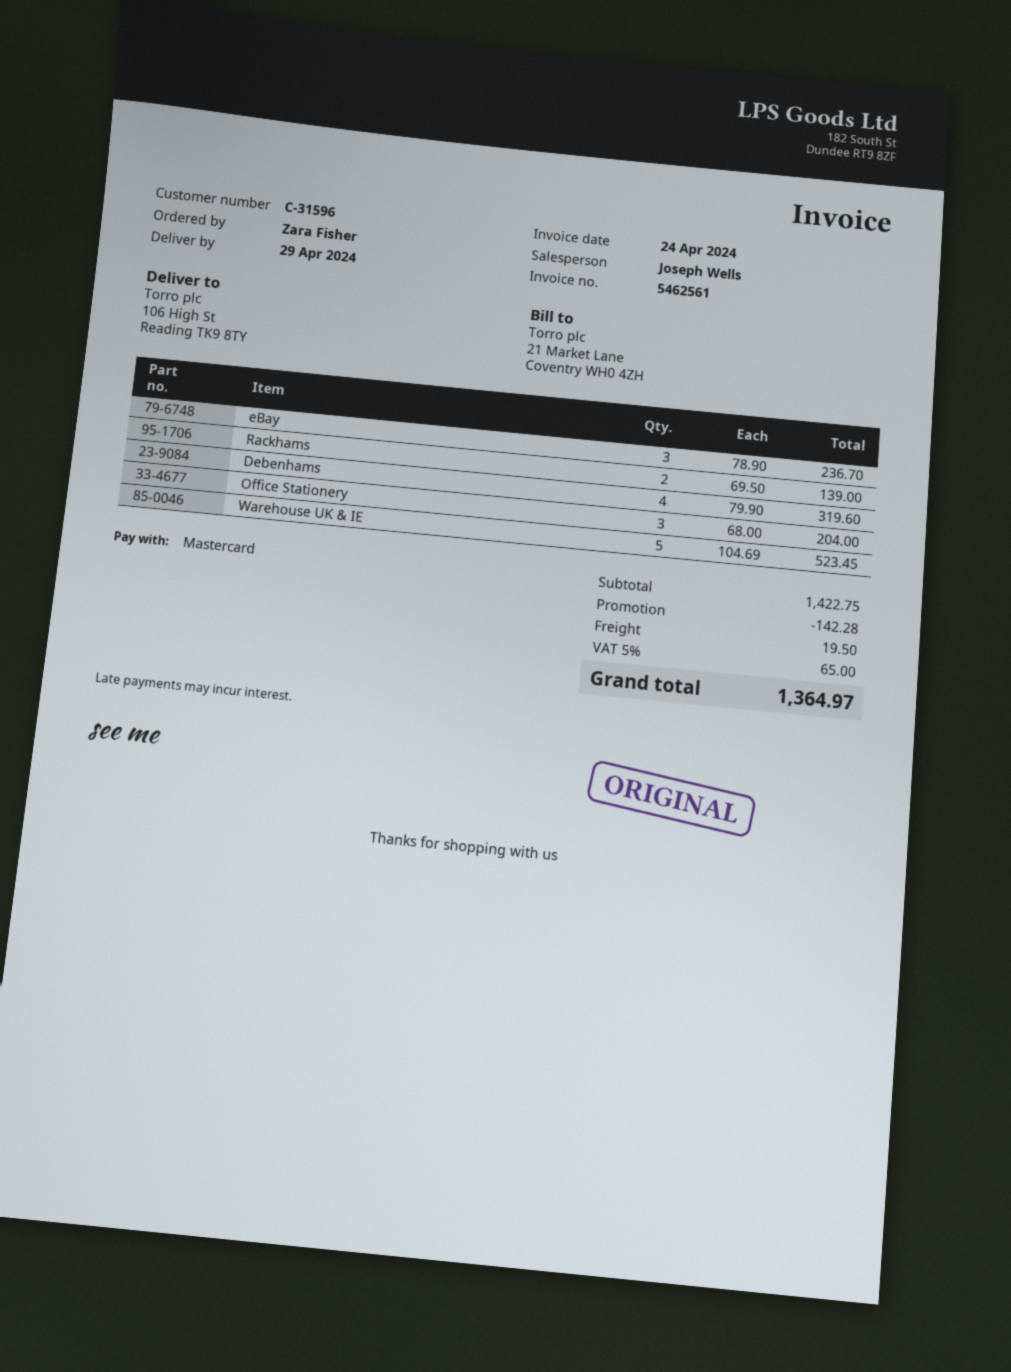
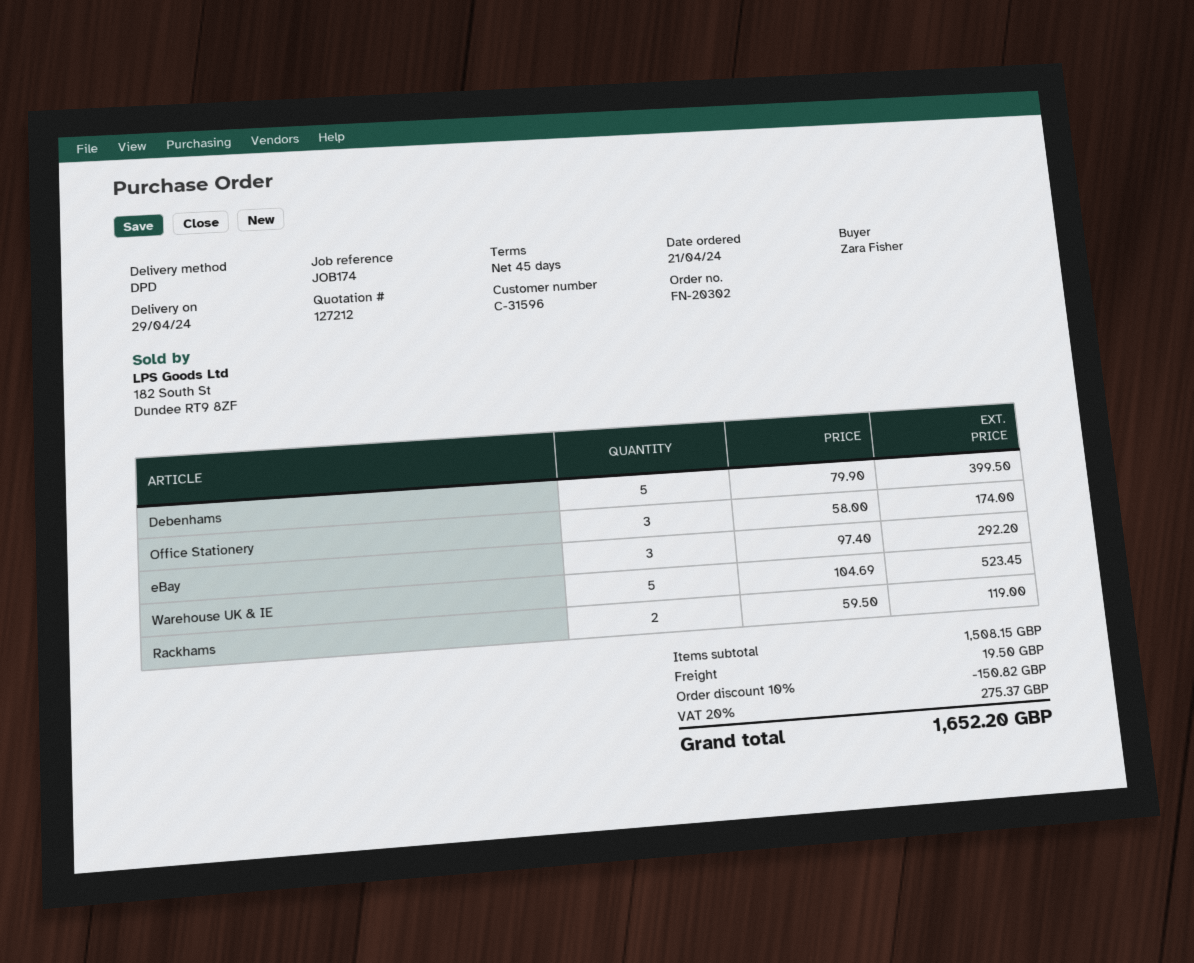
eBay: 3 x 78.90 = 236.70 -> 3 x 97.40 = 292.20
Rackhams: 2 x 69.50 = 139.00 -> 2 x 59.50 = 119.00
Debenhams: 4 x 79.90 = 319.60 -> 5 x 79.90 = 399.50
Office Stationery: 3 x 68.00 = 204.00 -> 3 x 58.00 = 174.00
subtotal: 1422.75 -> 1508.15
discount: 142.28 -> 150.82
tax: 5% = 65.00 -> 20% = 275.37
total: 1364.97 -> 1652.20

